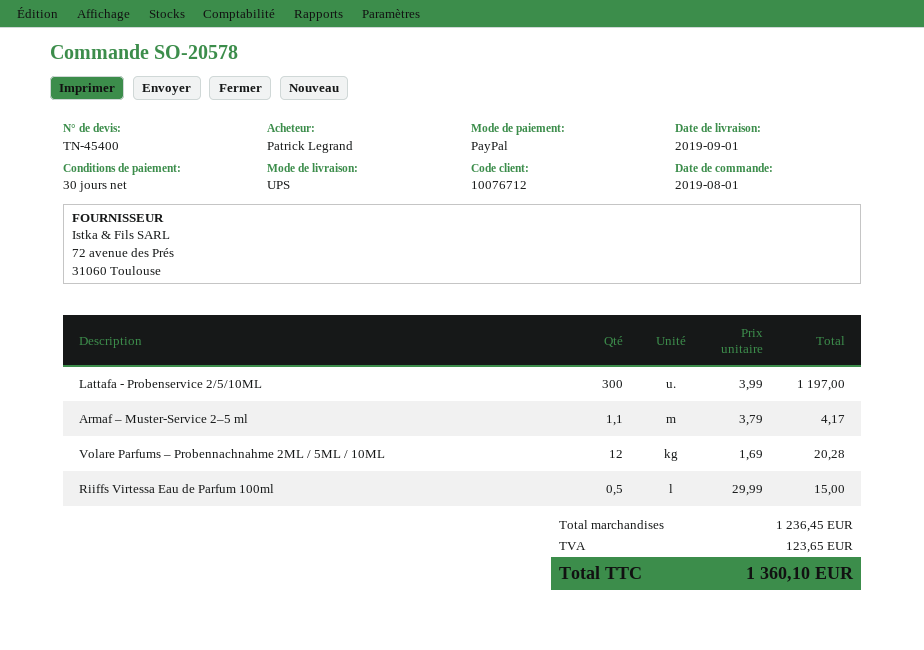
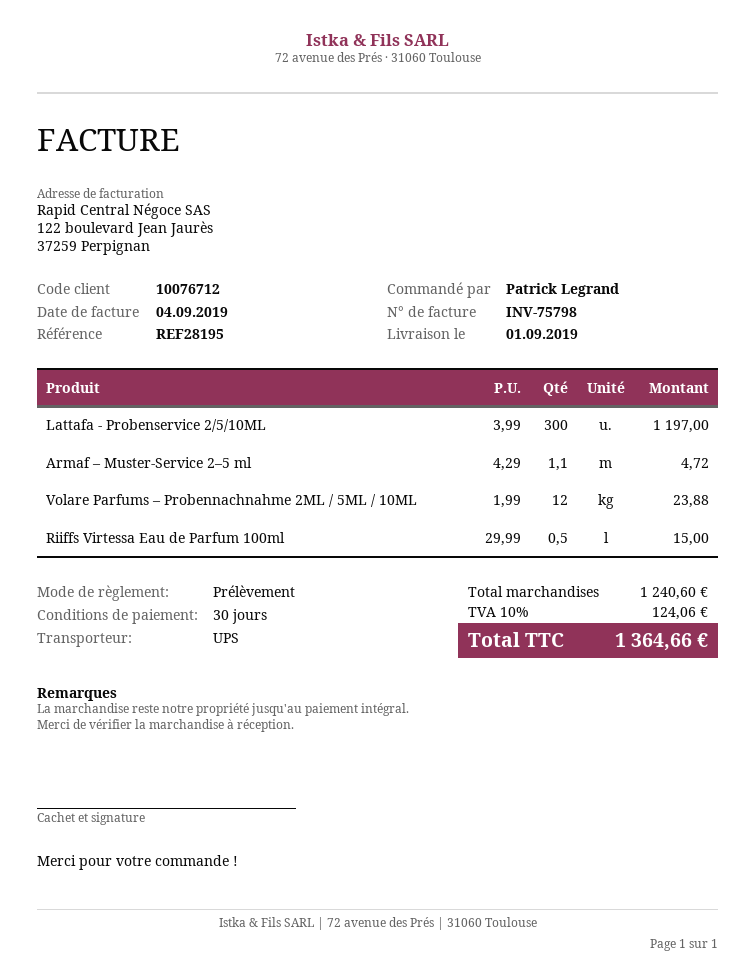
payment method: PayPal -> direct debit
Armaf – Muster-Service 2–5 ml: 1.1 x 3.79 = 4.17 -> 1.1 x 4.29 = 4.72
Volare Parfums – Probennachnahme 2ML / 5ML / 10ML: 12 x 1.69 = 20.28 -> 12 x 1.99 = 23.88
subtotal: 1236.45 -> 1240.60
tax: 123.65 -> 124.06
total: 1360.10 -> 1364.66

